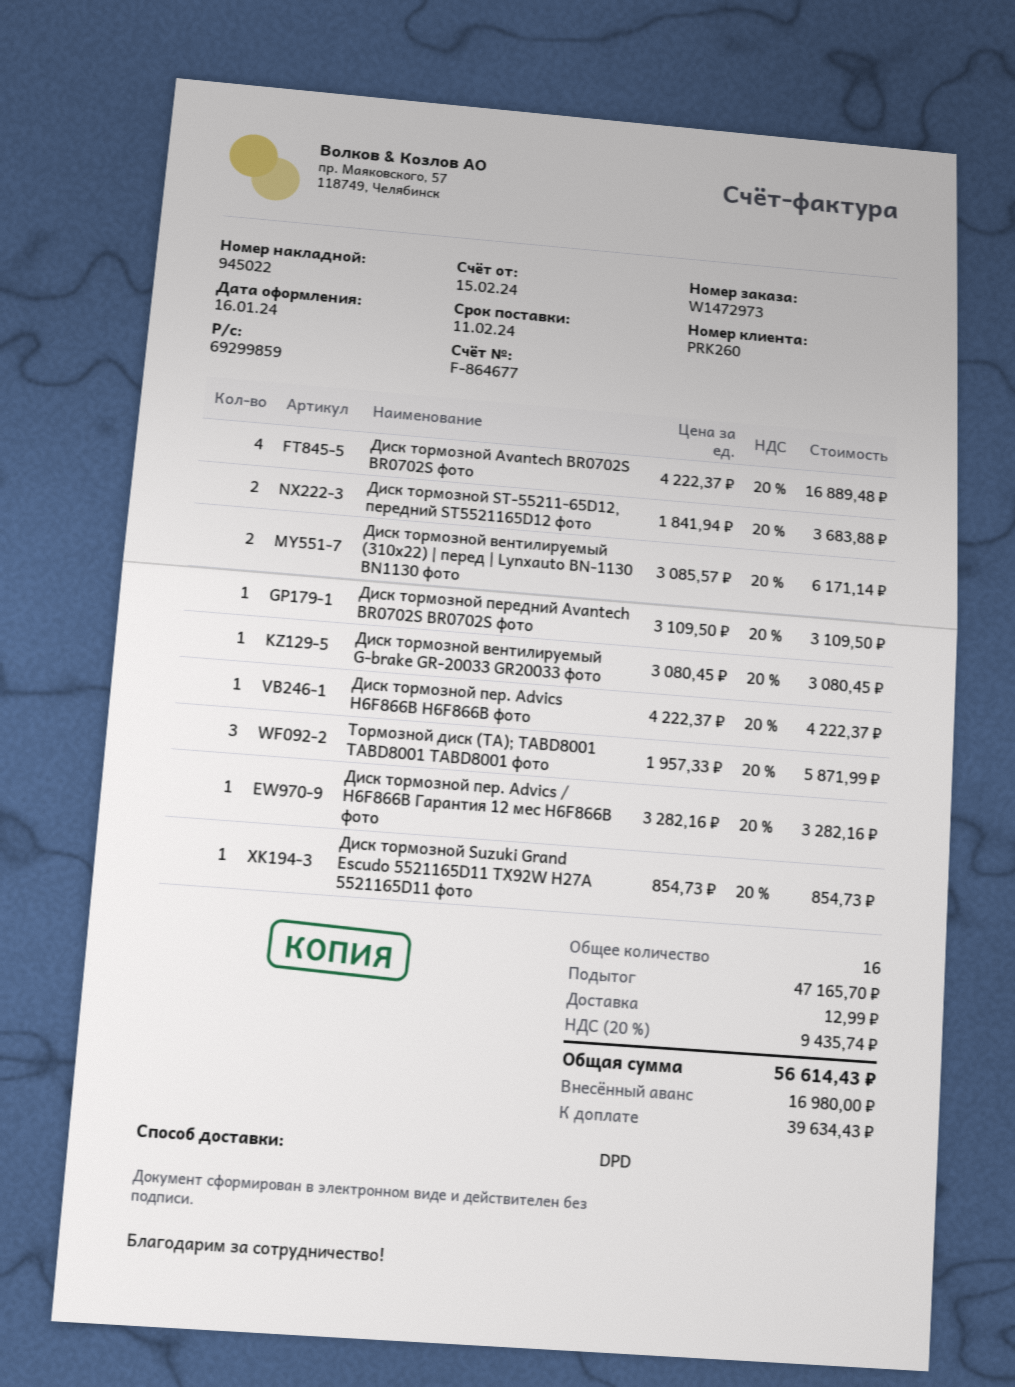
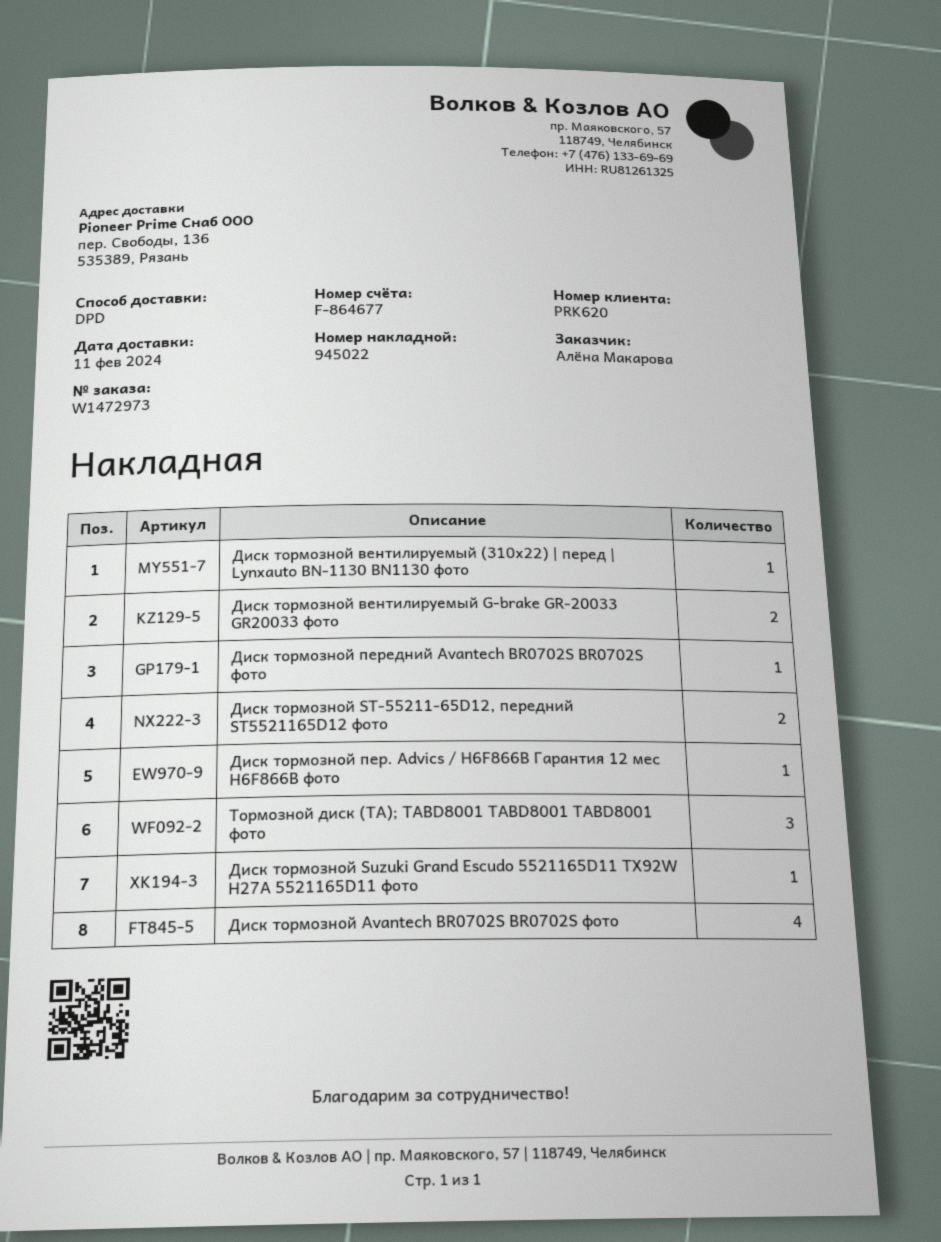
customer number: PRK260 -> PRK620
Диск тормозной вентилируемый (310x22) | перед | Lynxauto BN-1130 BN1130 фото: 2 -> 1
Диск тормозной вентилируемый G-brake GR-20033 GR20033 фото: 1 -> 2
Диск тормозной пер. Advics H6F866B H6F866B фото: 1 -> none

